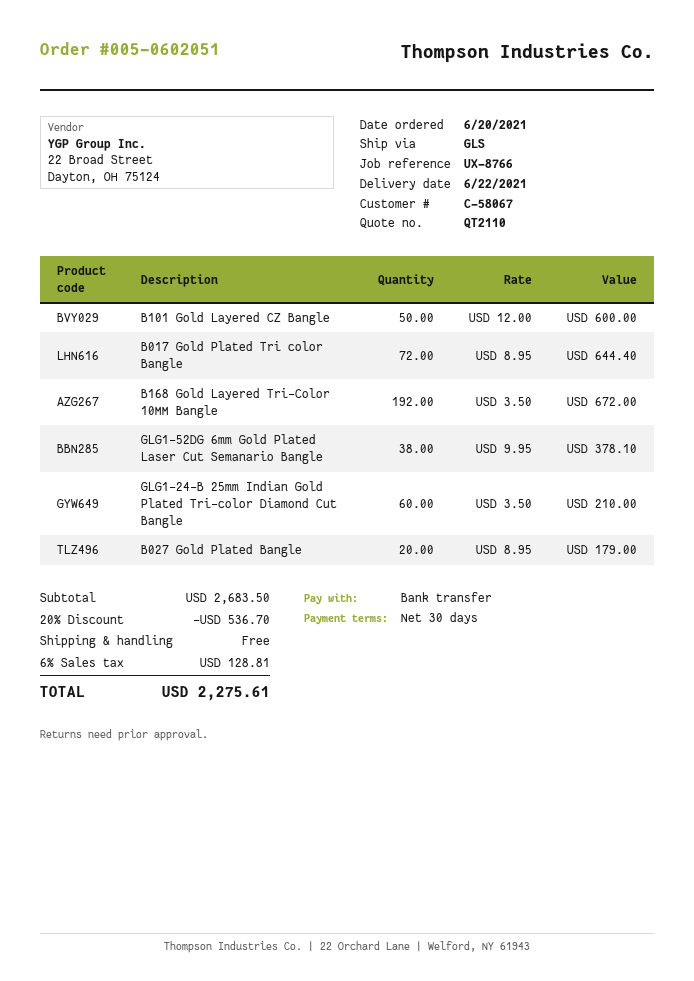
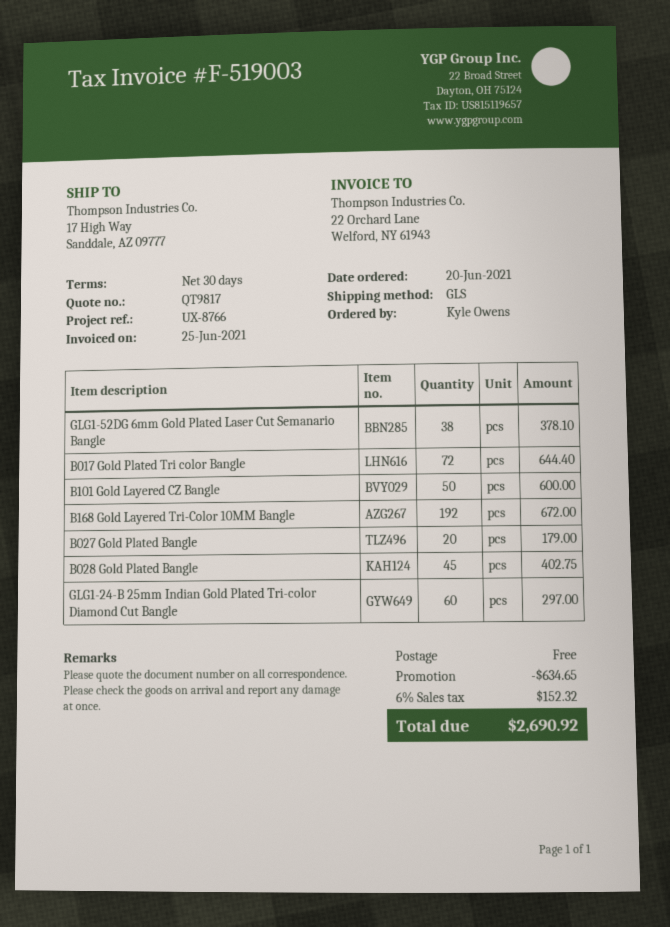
quote number: QT2110 -> QT9817
GLG1-24-B 25mm Indian Gold Plated Tri-color Diamond Cut Bangle: 60 for 210.00 -> 60 for 297.00
B028 Gold Plated Bangle: none -> 45 for 402.75
discount: 536.70 -> 634.65
tax: 6% = 128.81 -> 6% = 152.32
total: 2275.61 -> 2690.92

